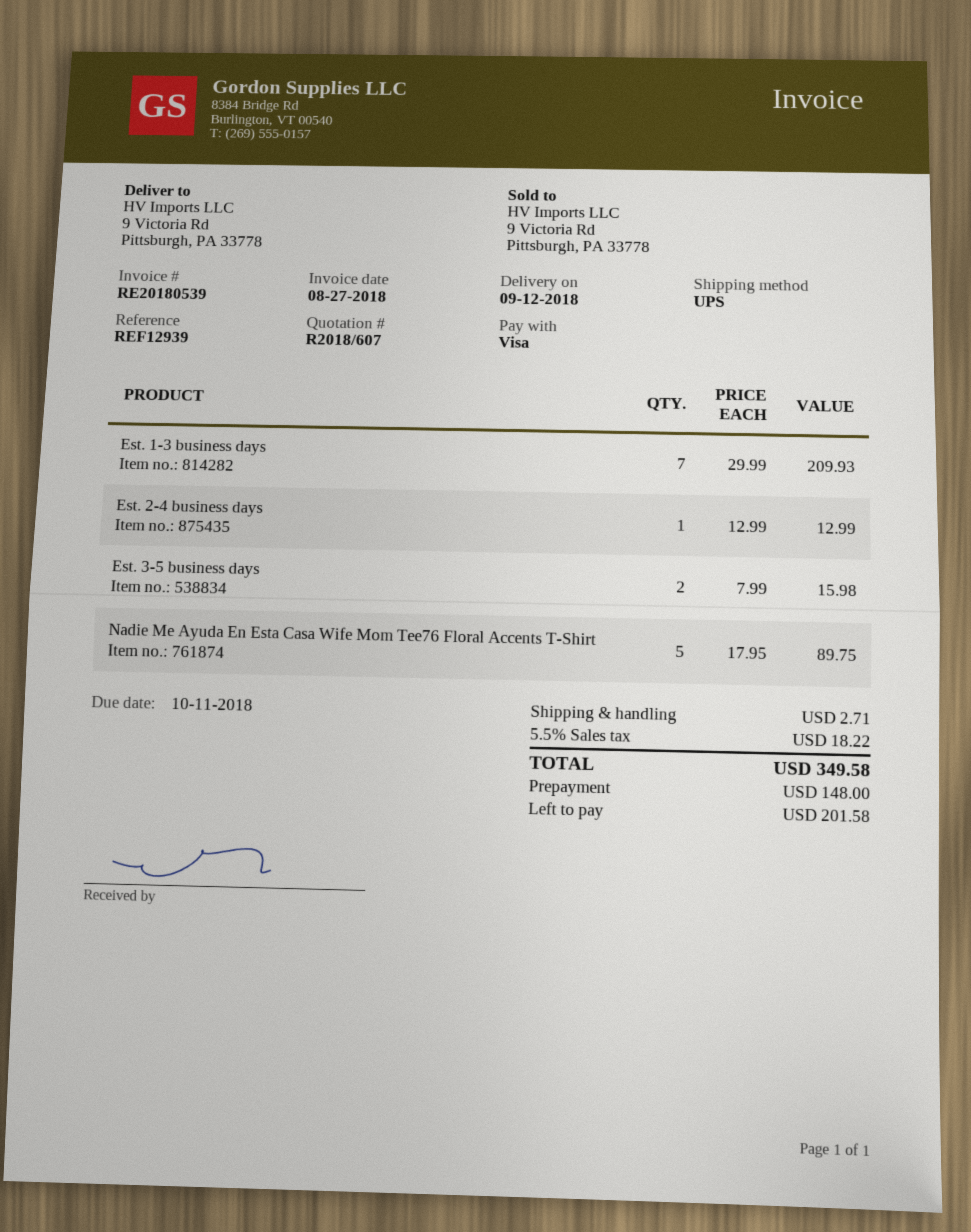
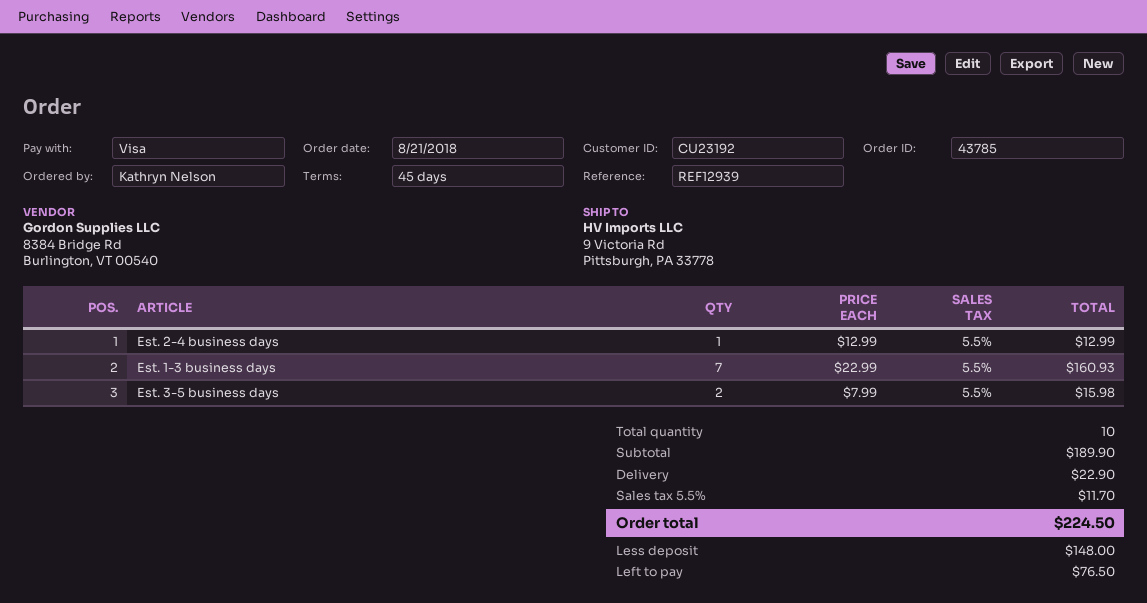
Est. 1-3 business days: 7 x 29.99 = 209.93 -> 7 x 22.99 = 160.93
Nadie Me Ayuda En Esta Casa Wife Mom Tee76 Floral Accents T-Shirt: 5 x 17.95 = 89.75 -> none
shipping: 2.71 -> 22.90
tax: 5.5% = 18.22 -> 5.5% = 11.70
total: 349.58 -> 224.50
balance: 201.58 -> 76.50

